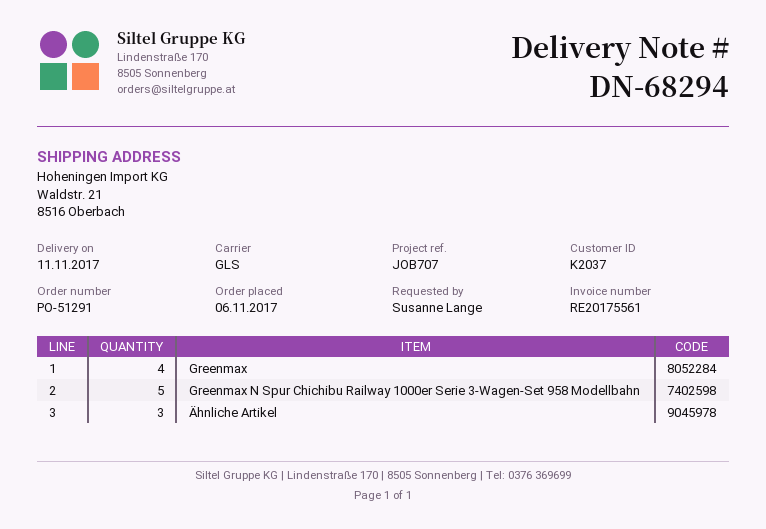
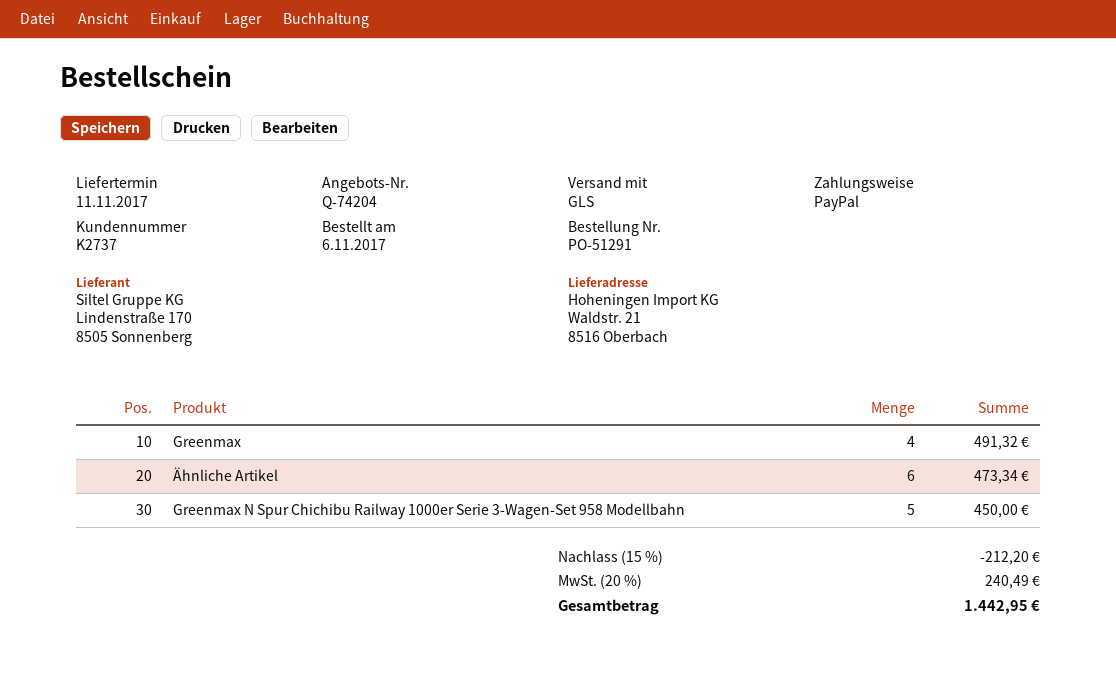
customer number: K2037 -> K2737
Ähnliche Artikel: 3 -> 6

